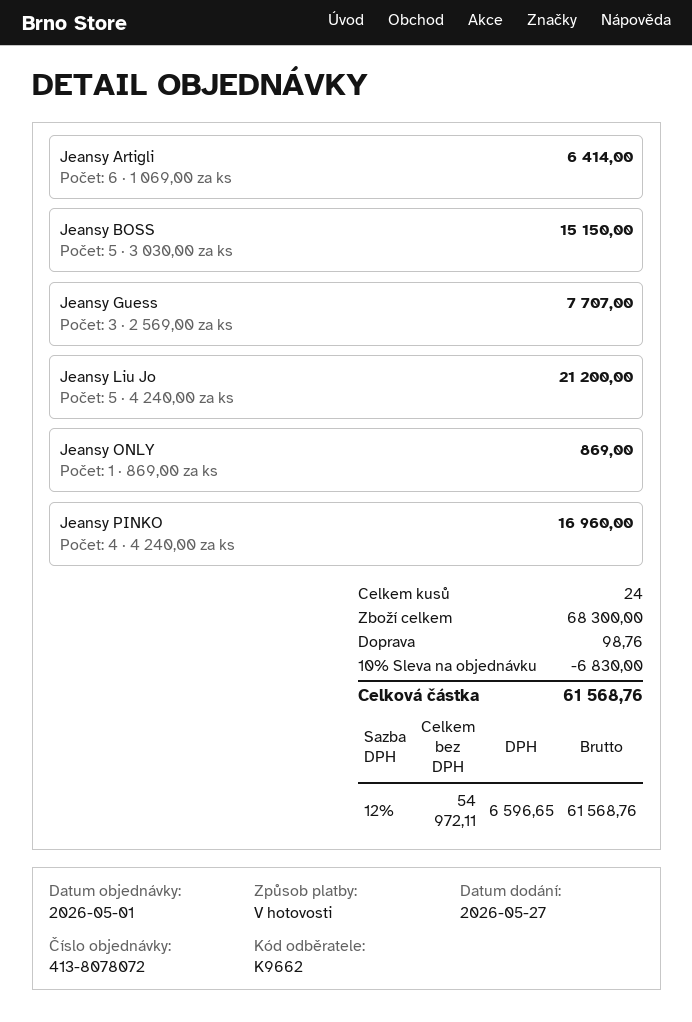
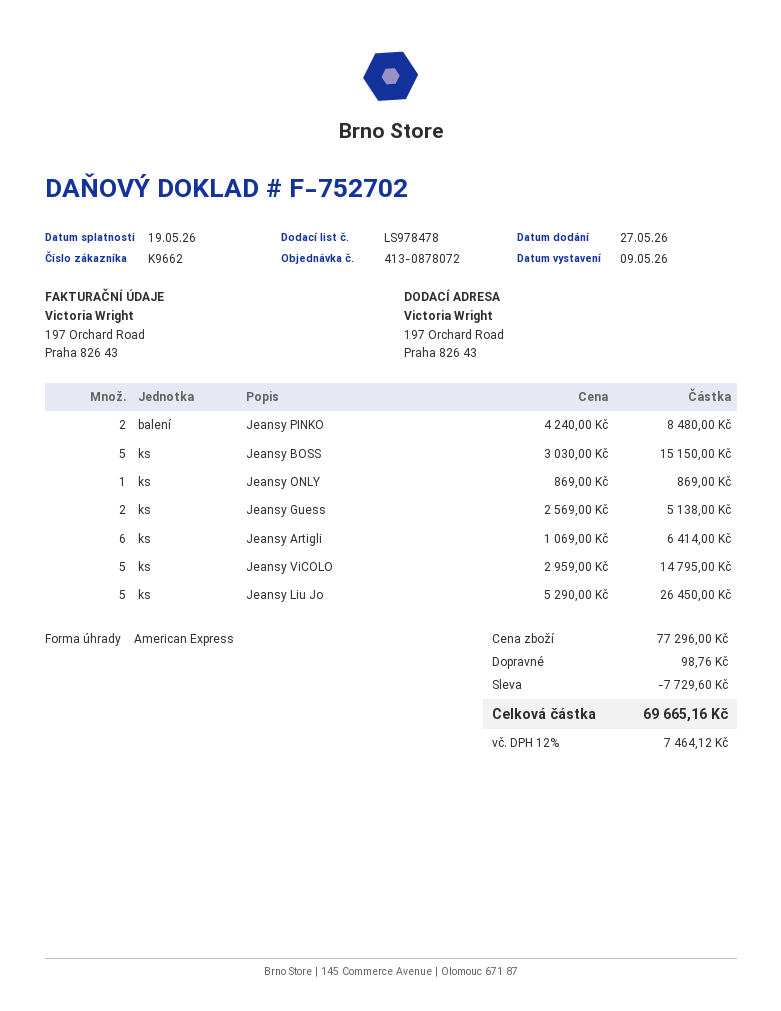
order number: 413-8078072 -> 413-0878072
payment method: cash -> American Express
Jeansy Guess: 3 x 2569.00 = 7707.00 -> 2 x 2569.00 = 5138.00
Jeansy Liu Jo: 5 x 4240.00 = 21200.00 -> 5 x 5290.00 = 26450.00
Jeansy PINKO: 4 x 4240.00 = 16960.00 -> 2 x 4240.00 = 8480.00
Jeansy ViCOLO: none -> 5 x 2959.00 = 14795.00
subtotal: 68300.00 -> 77296.00
discount: 6830.00 -> 7729.60
tax: 12% = 6596.65 -> 12% = 7464.12
total: 61568.76 -> 69665.16

